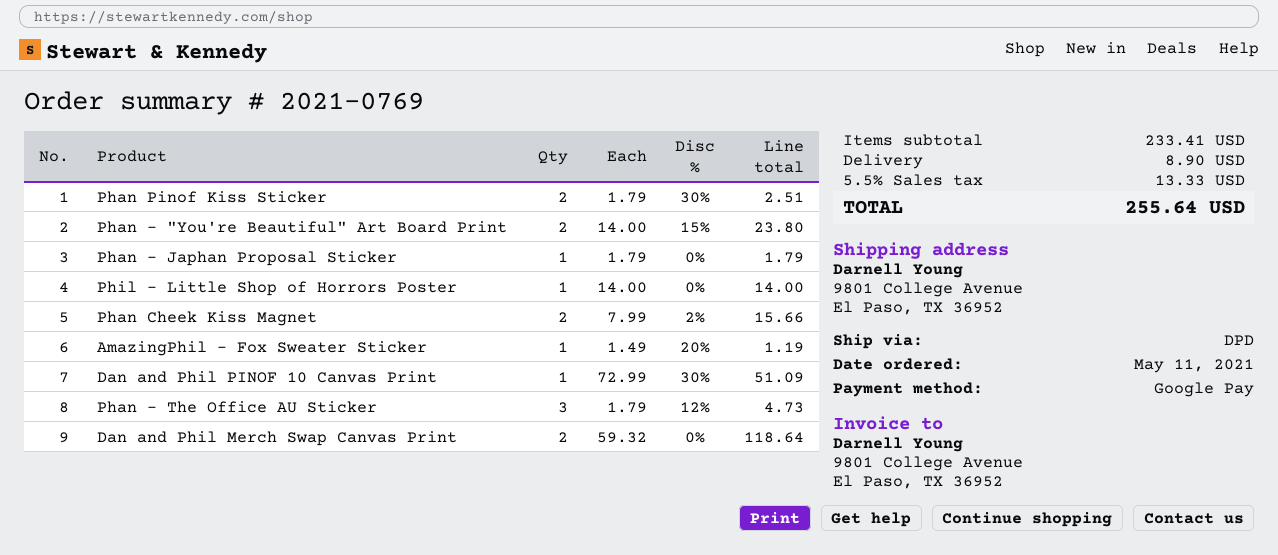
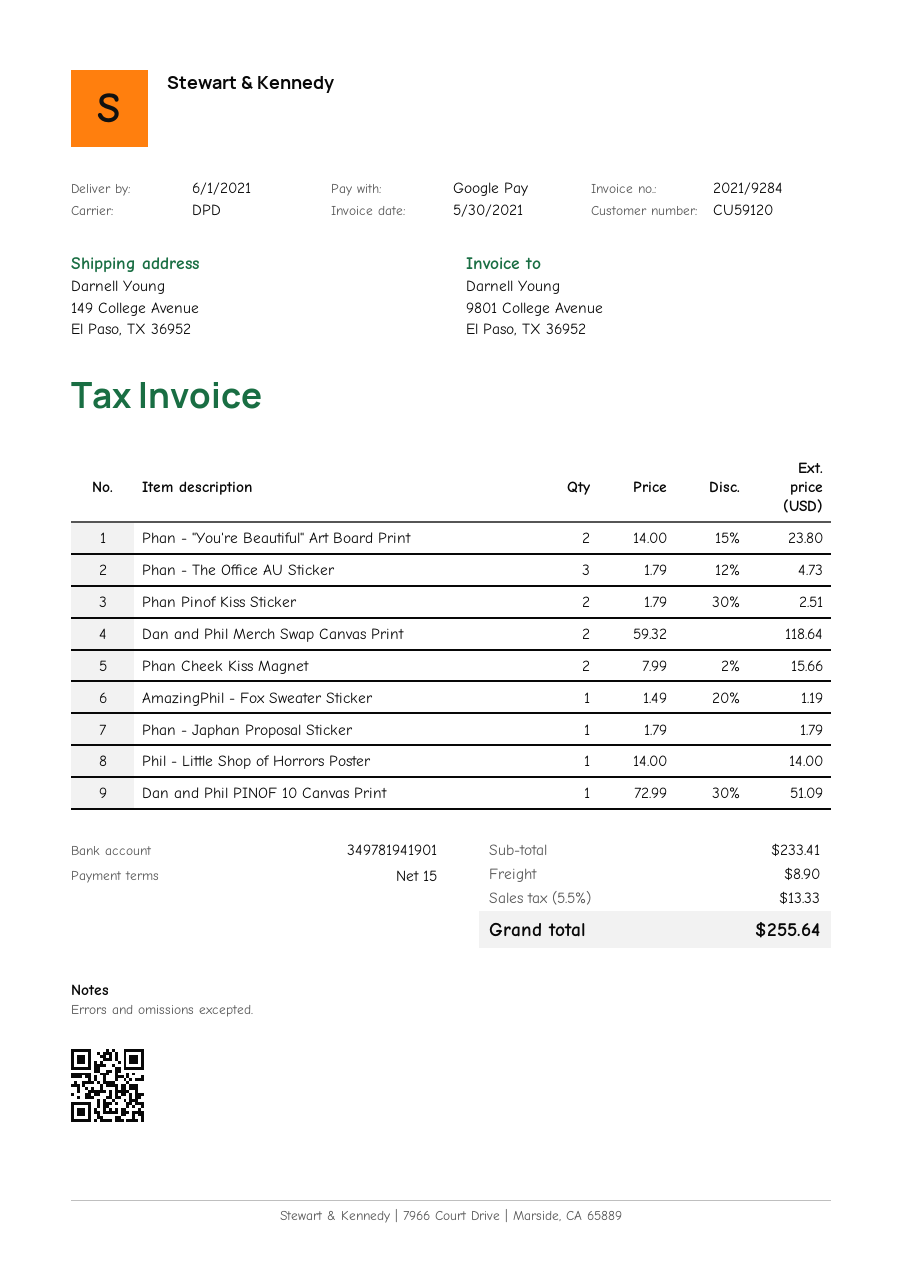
ship to: 9801 College Avenue, El Paso, TX 36952 -> 149 College Avenue, El Paso, TX 36952

